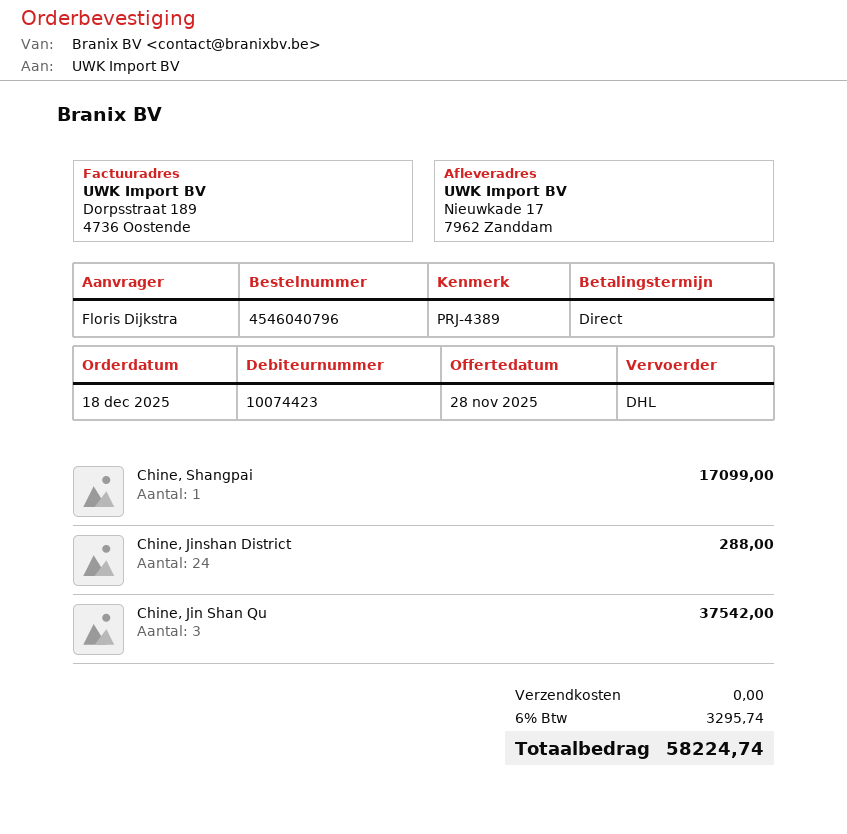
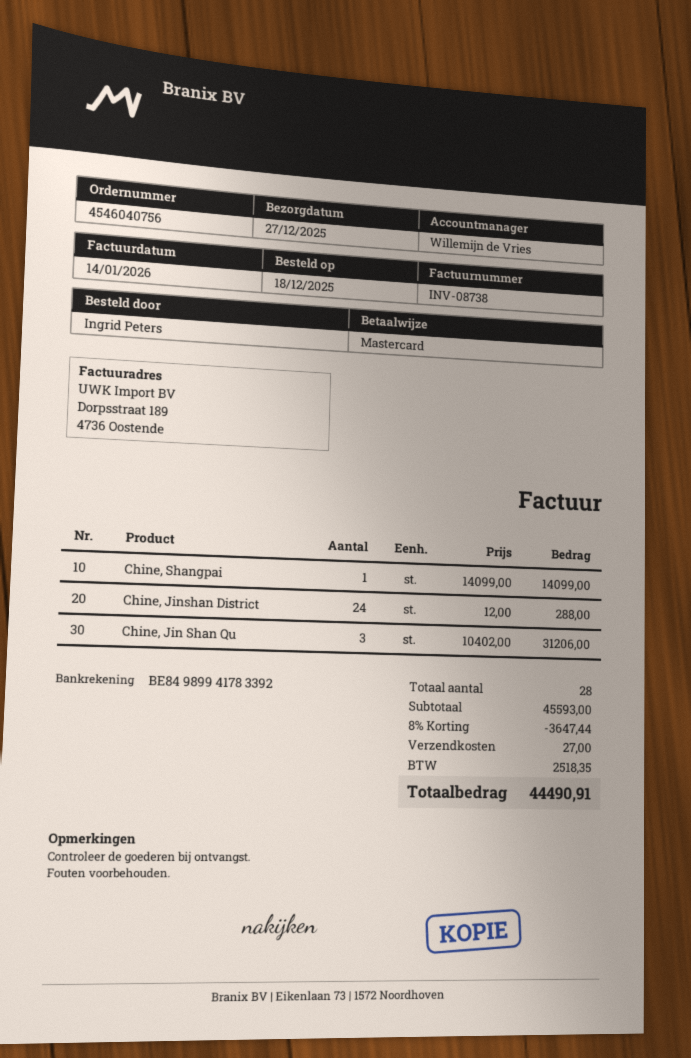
order number: 4546040796 -> 4546040756
ordered by: Floris Dijkstra -> Ingrid Peters
Chine, Shangpai: 1 for 17099.00 -> 1 for 14099.00
Chine, Jin Shan Qu: 3 for 37542.00 -> 3 for 31206.00
discount: none -> 8% = 3647.44
shipping: 0.00 -> 27.00
tax: 3295.74 -> 2518.35
total: 58224.74 -> 44490.91

